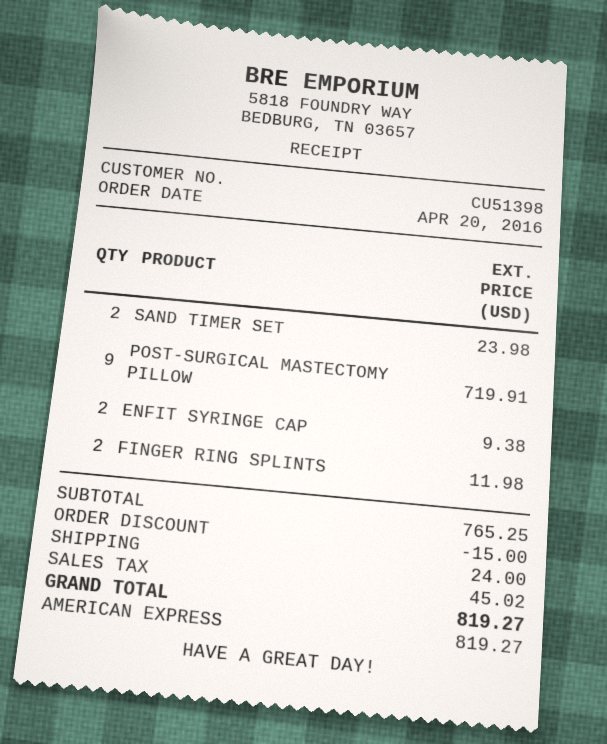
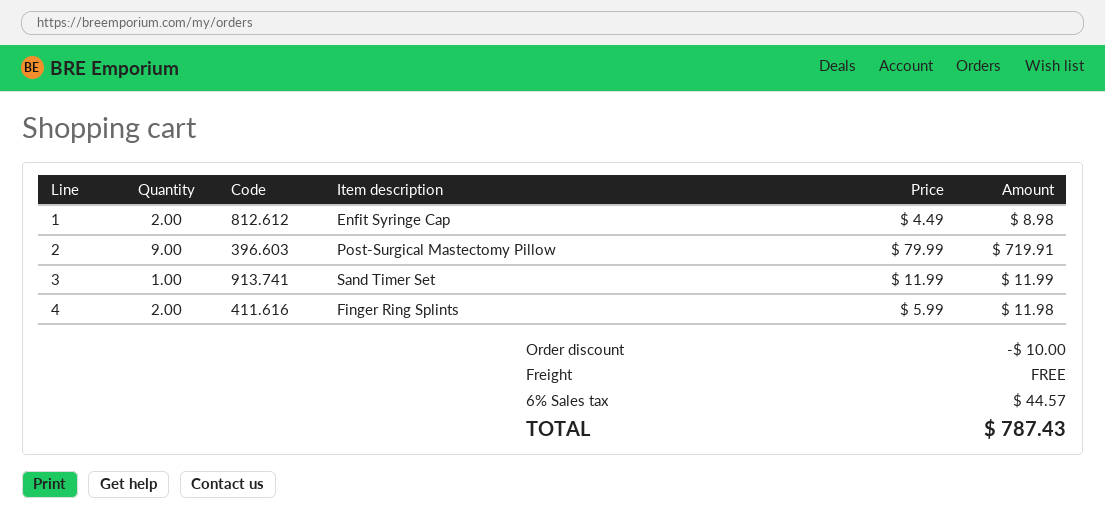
SAND TIMER SET: 2 for 23.98 -> 1 for 11.99
ENFIT SYRINGE CAP: 2 for 9.38 -> 2 for 8.98
discount: 15.00 -> 10.00
shipping: 24.00 -> 0.00
tax: 45.02 -> 44.57
total: 819.27 -> 787.43

